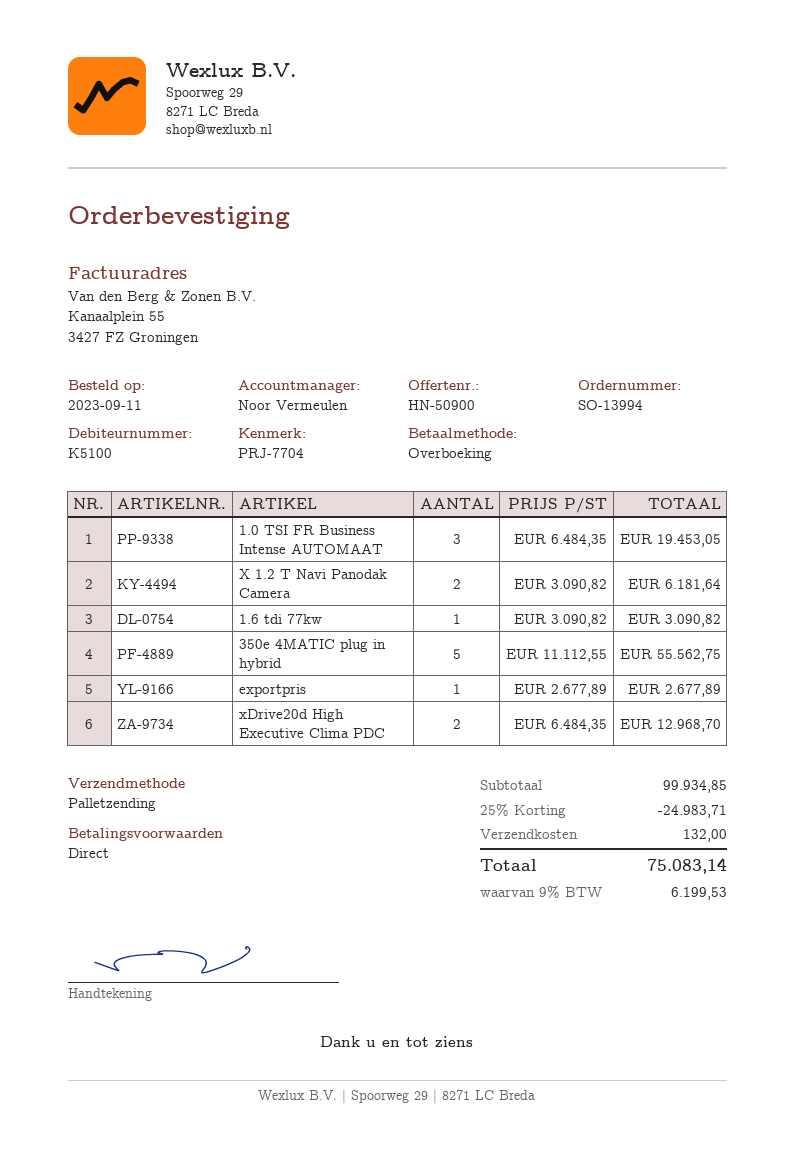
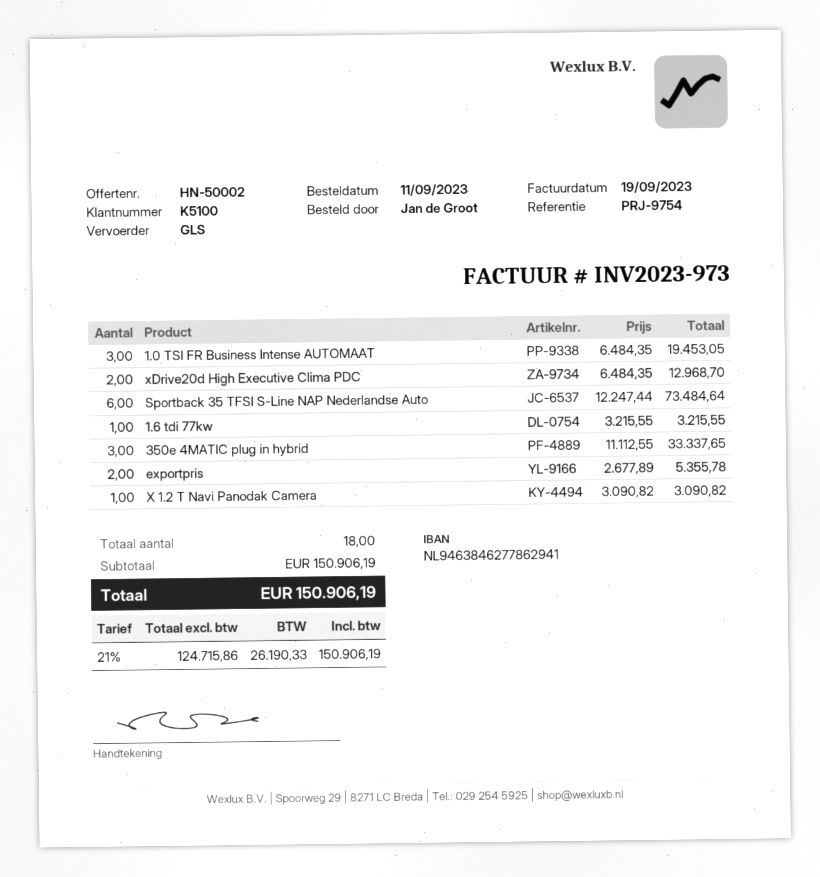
quote number: HN-50900 -> HN-50002
reference: PRJ-7704 -> PRJ-9754
shipping method: pallet freight -> GLS
X 1.2 T Navi Panodak Camera: 2 x 3090.82 = 6181.64 -> 1 x 3090.82 = 3090.82
1.6 tdi 77kw: 1 x 3090.82 = 3090.82 -> 1 x 3215.55 = 3215.55
350e 4MATIC plug in hybrid: 5 x 11112.55 = 55562.75 -> 3 x 11112.55 = 33337.65
exportpris: 1 x 2677.89 = 2677.89 -> 2 x 2677.89 = 5355.78
Sportback 35 TFSI S-Line NAP Nederlandse Auto: none -> 6 x 12247.44 = 73484.64
subtotal: 99934.85 -> 150906.19
discount: 25% = 24983.71 -> none
shipping: 132.00 -> none
tax: 9% = 6199.53 -> 21% = 26190.33
total: 75083.14 -> 150906.19

